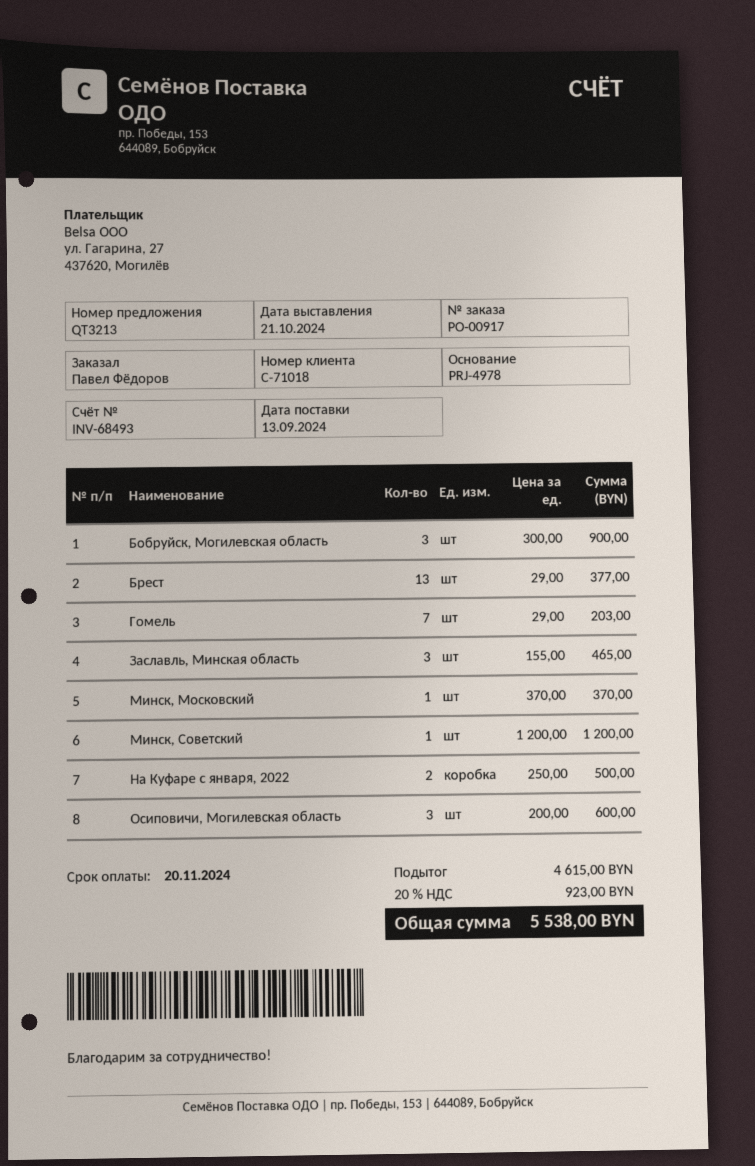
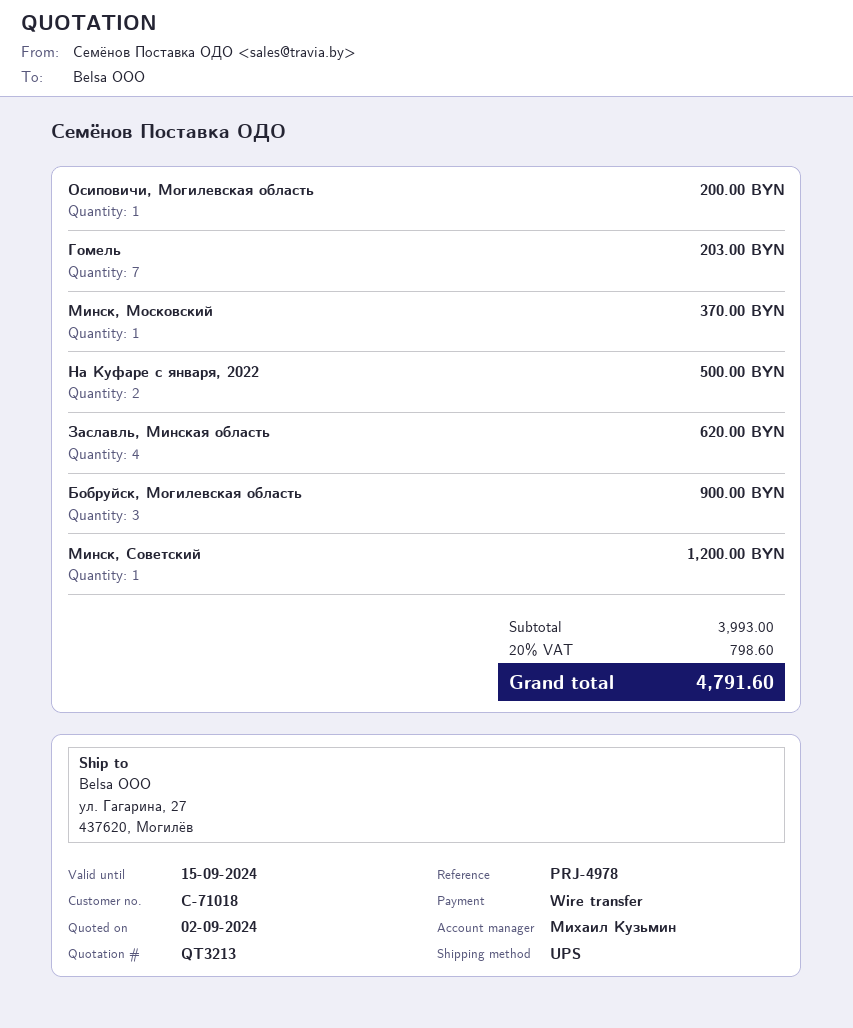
Брест: 13 for 377.00 -> none
Заславль, Минская область: 3 for 465.00 -> 4 for 620.00
Осиповичи, Могилевская область: 3 for 600.00 -> 1 for 200.00
subtotal: 4615.00 -> 3993.00
tax: 20% = 923.00 -> 20% = 798.60
total: 5538.00 -> 4791.60

